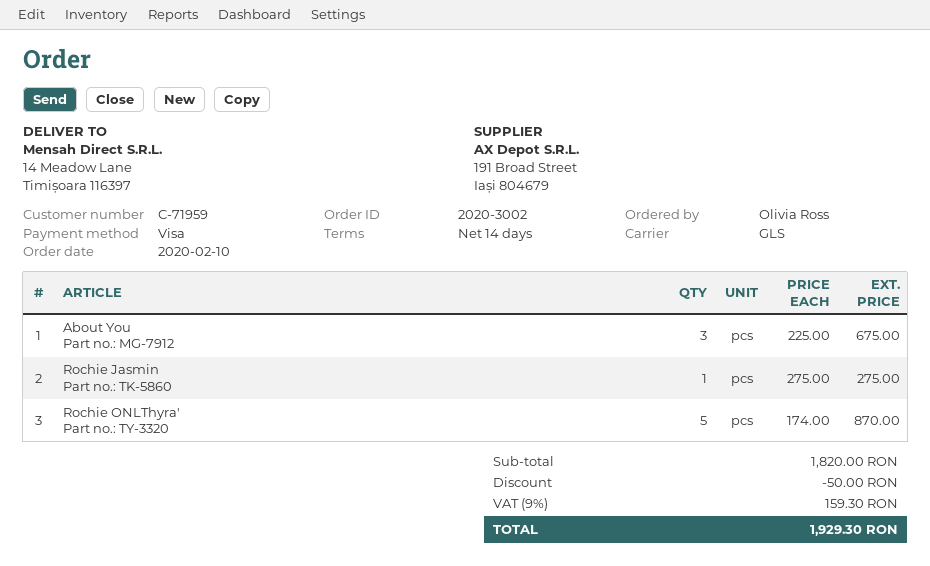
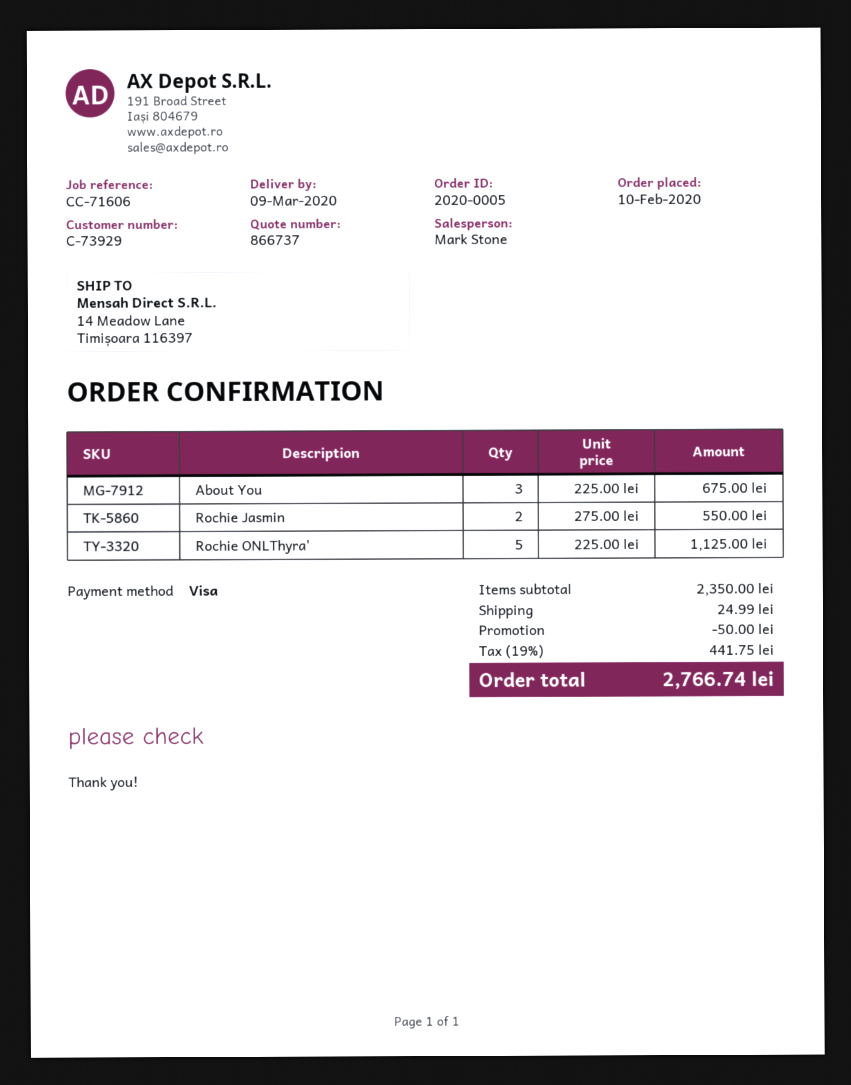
order number: 2020-3002 -> 2020-0005
customer number: C-71959 -> C-73929
Rochie Jasmin: 1 x 275.00 = 275.00 -> 2 x 275.00 = 550.00
Rochie ONLThyra': 5 x 174.00 = 870.00 -> 5 x 225.00 = 1125.00
subtotal: 1820.00 -> 2350.00
shipping: none -> 24.99
tax: 9% = 159.30 -> 19% = 441.75
total: 1929.30 -> 2766.74

